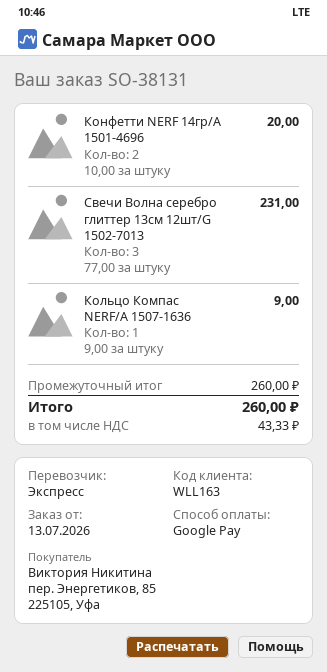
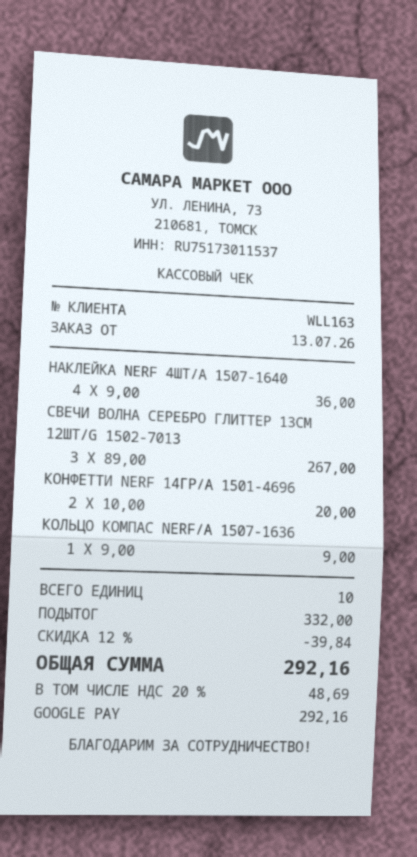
Свечи Волна серебро глиттер 13см 12шт/G 1502-7013: 3 x 77.00 = 231.00 -> 3 x 89.00 = 267.00
НАКЛЕЙКА NERF 4ШТ/A 1507-1640: none -> 4 x 9.00 = 36.00
subtotal: 260.00 -> 332.00
discount: none -> 12% = 39.84
tax: 43.33 -> 48.69
total: 260.00 -> 292.16

